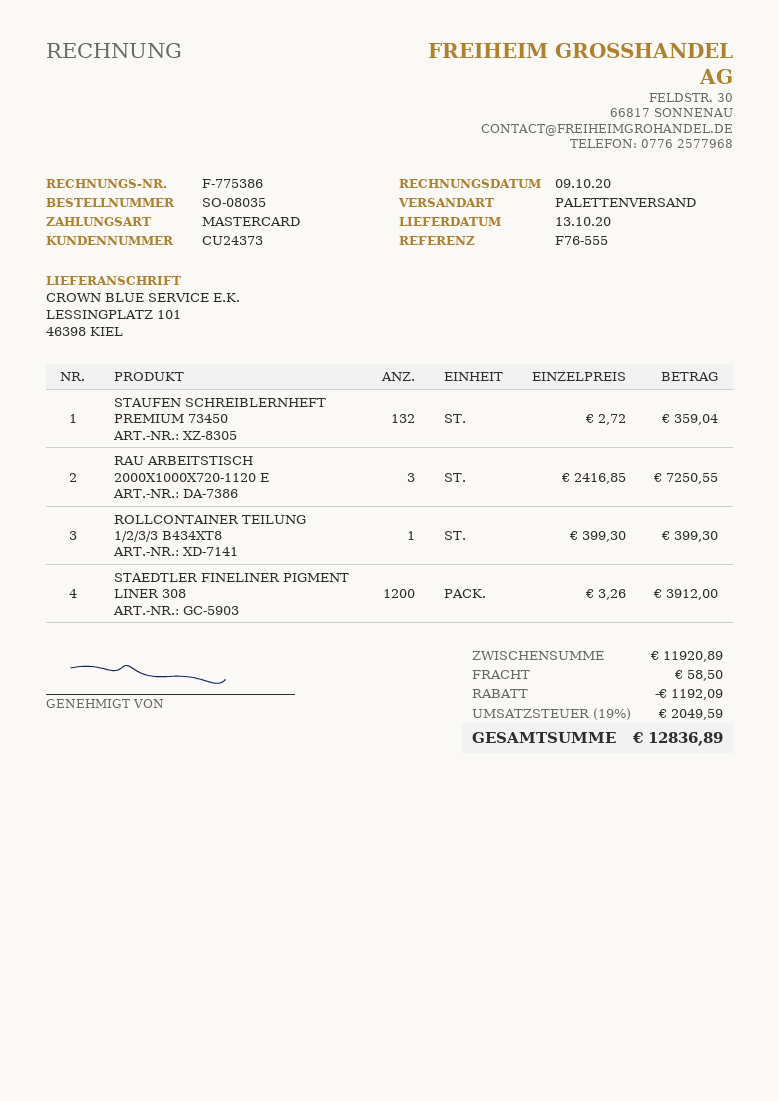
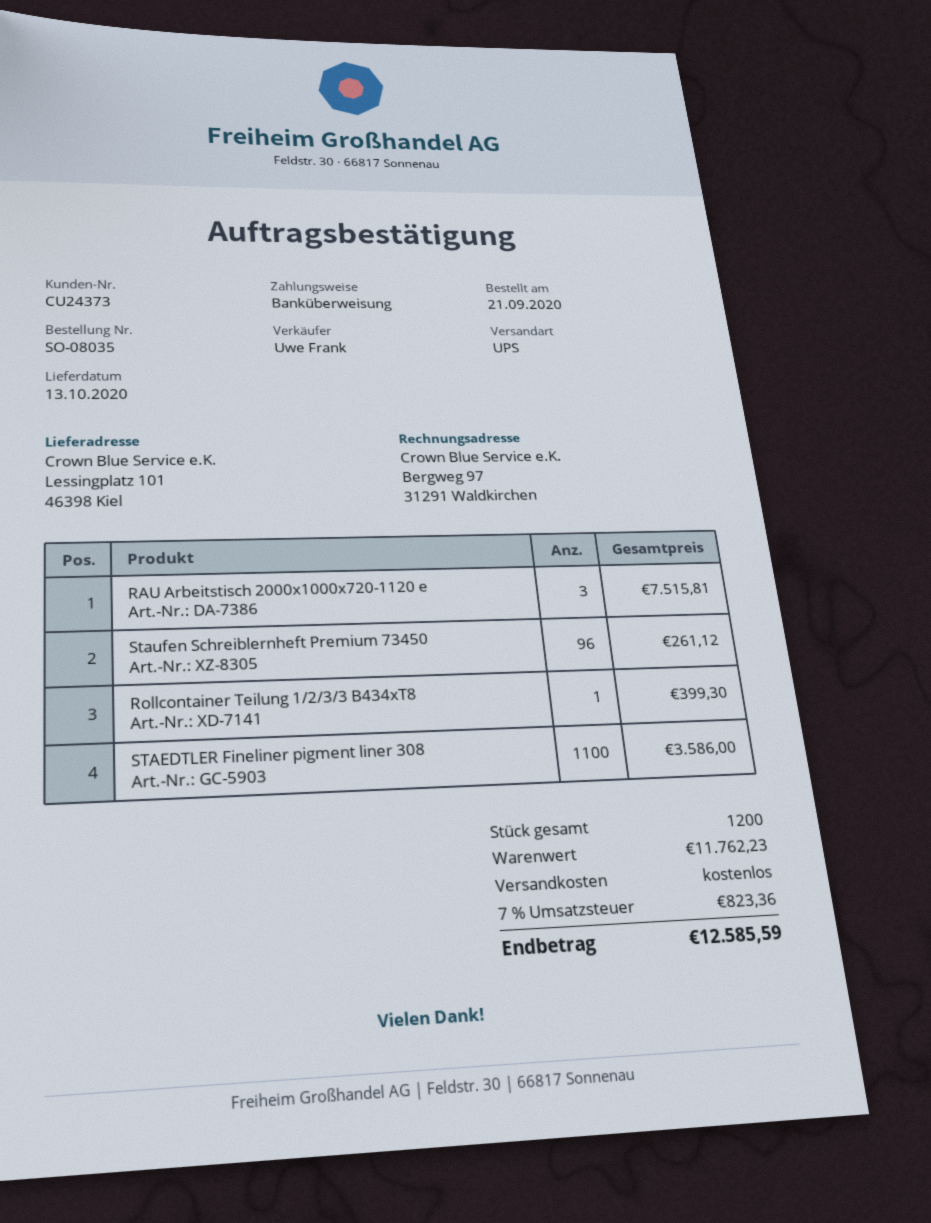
payment method: Mastercard -> bank transfer
shipping method: pallet freight -> UPS
STAUFEN SCHREIBLERNHEFT PREMIUM 73450: 132 for 359.04 -> 96 for 261.12
RAU ARBEITSTISCH 2000X1000X720-1120 E: 3 for 7250.55 -> 3 for 7515.81
STAEDTLER FINELINER PIGMENT LINER 308: 1200 for 3912.00 -> 1100 for 3586.00
subtotal: 11920.89 -> 11762.23
discount: 1192.09 -> none
shipping: 58.50 -> 0.00
tax: 19% = 2049.59 -> 7% = 823.36
total: 12836.89 -> 12585.59

